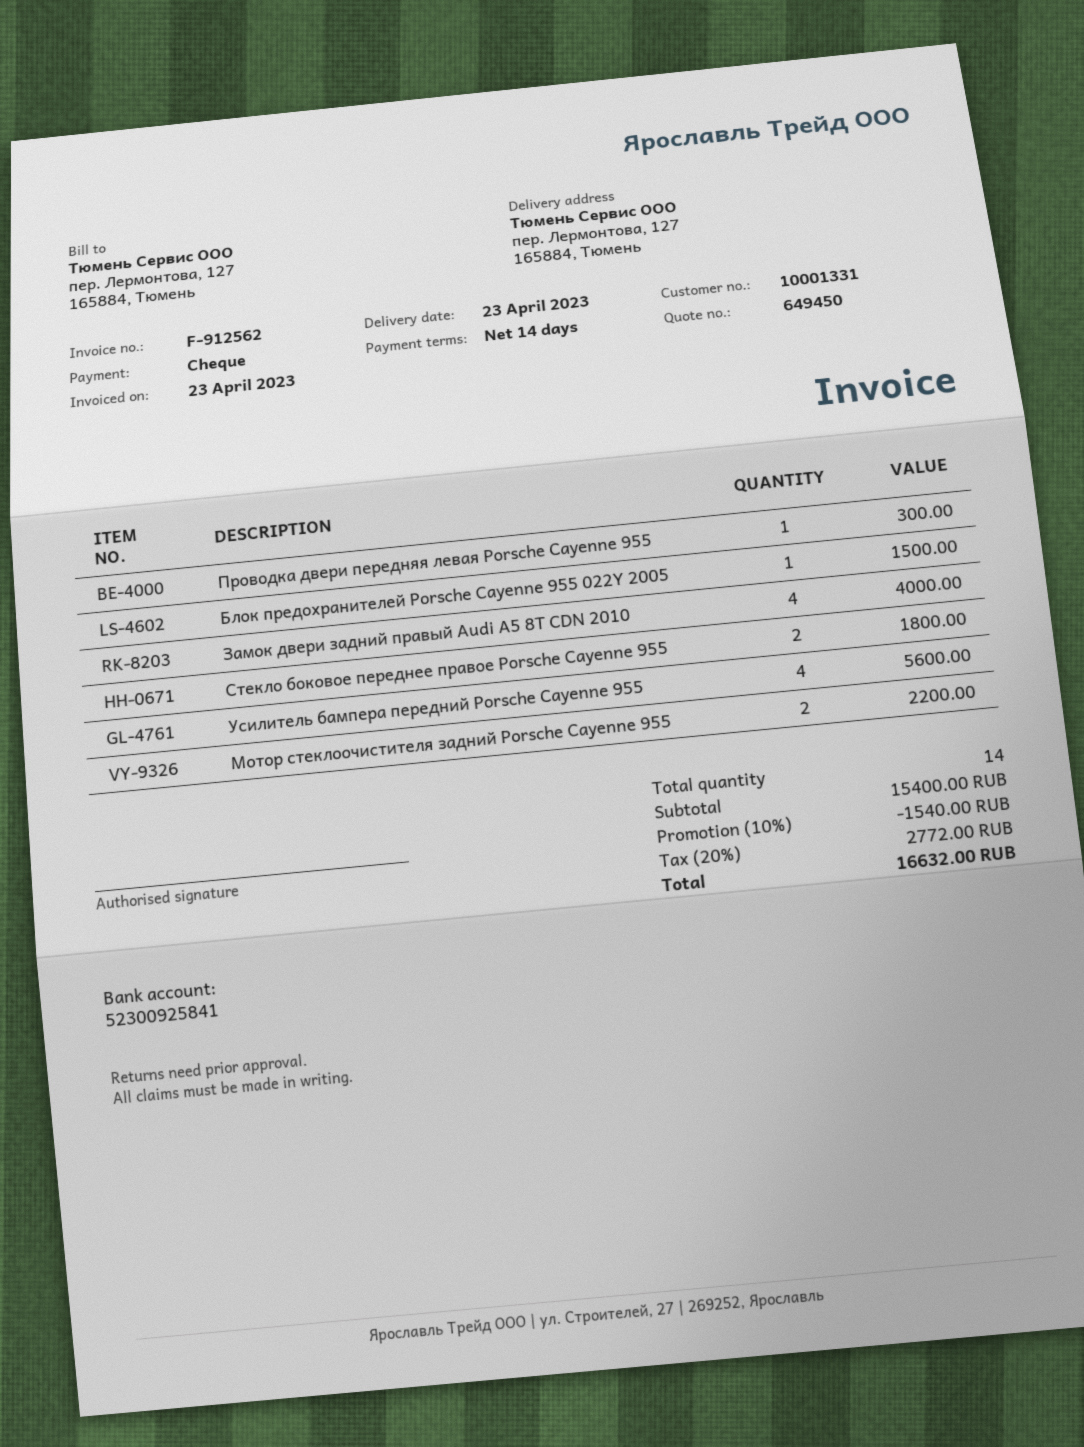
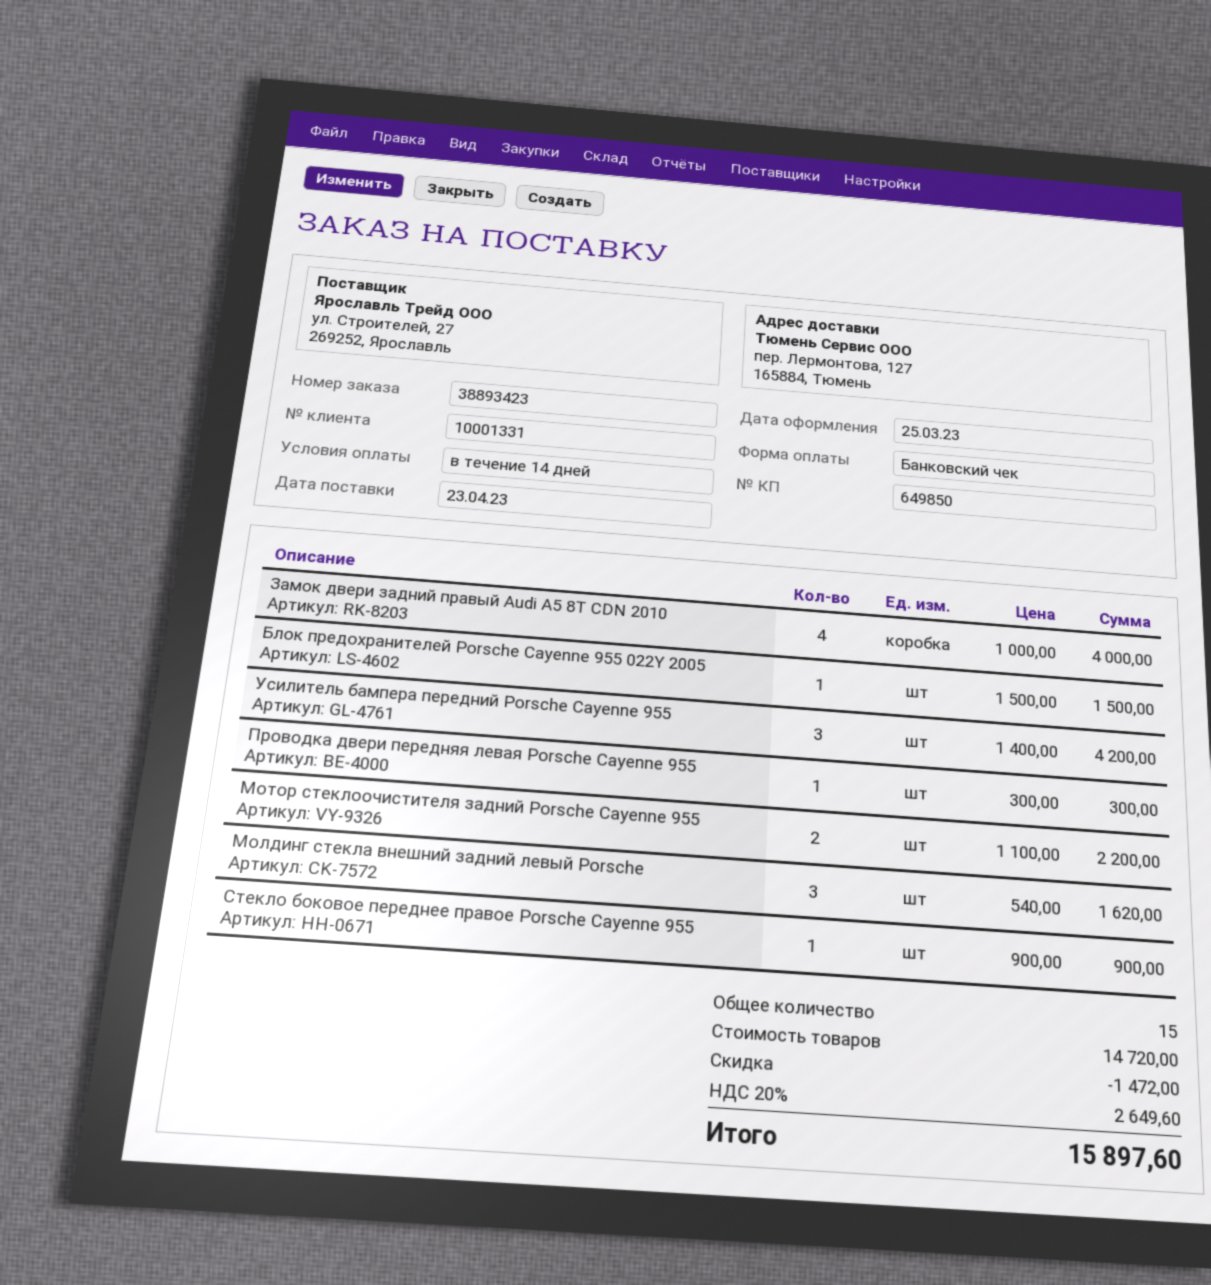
quote number: 649450 -> 649850
Стекло боковое переднее правое Porsche Cayenne 955: 2 for 1800.00 -> 1 for 900.00
Усилитель бампера передний Porsche Cayenne 955: 4 for 5600.00 -> 3 for 4200.00
Молдинг стекла внешний задний левый Porsche: none -> 3 for 1620.00
total quantity: 14 -> 15
subtotal: 15400.00 -> 14720.00
discount: 1540.00 -> 1472.00
tax: 20% = 2772.00 -> 20% = 2649.60
total: 16632.00 -> 15897.60

